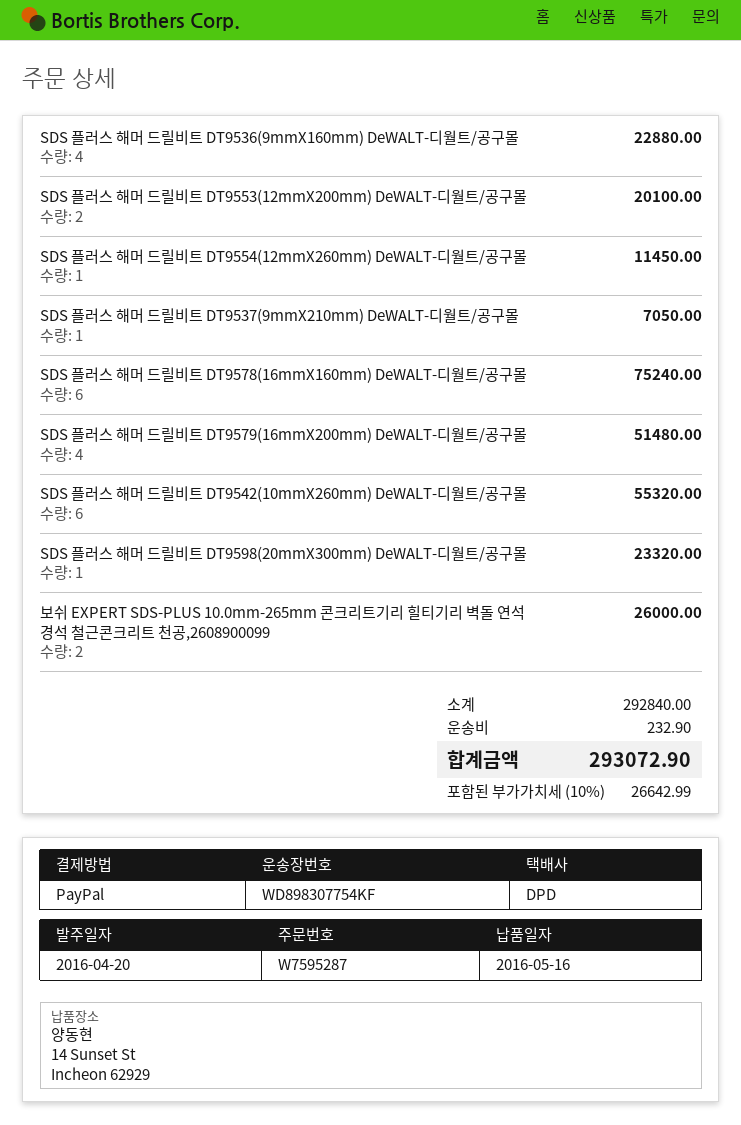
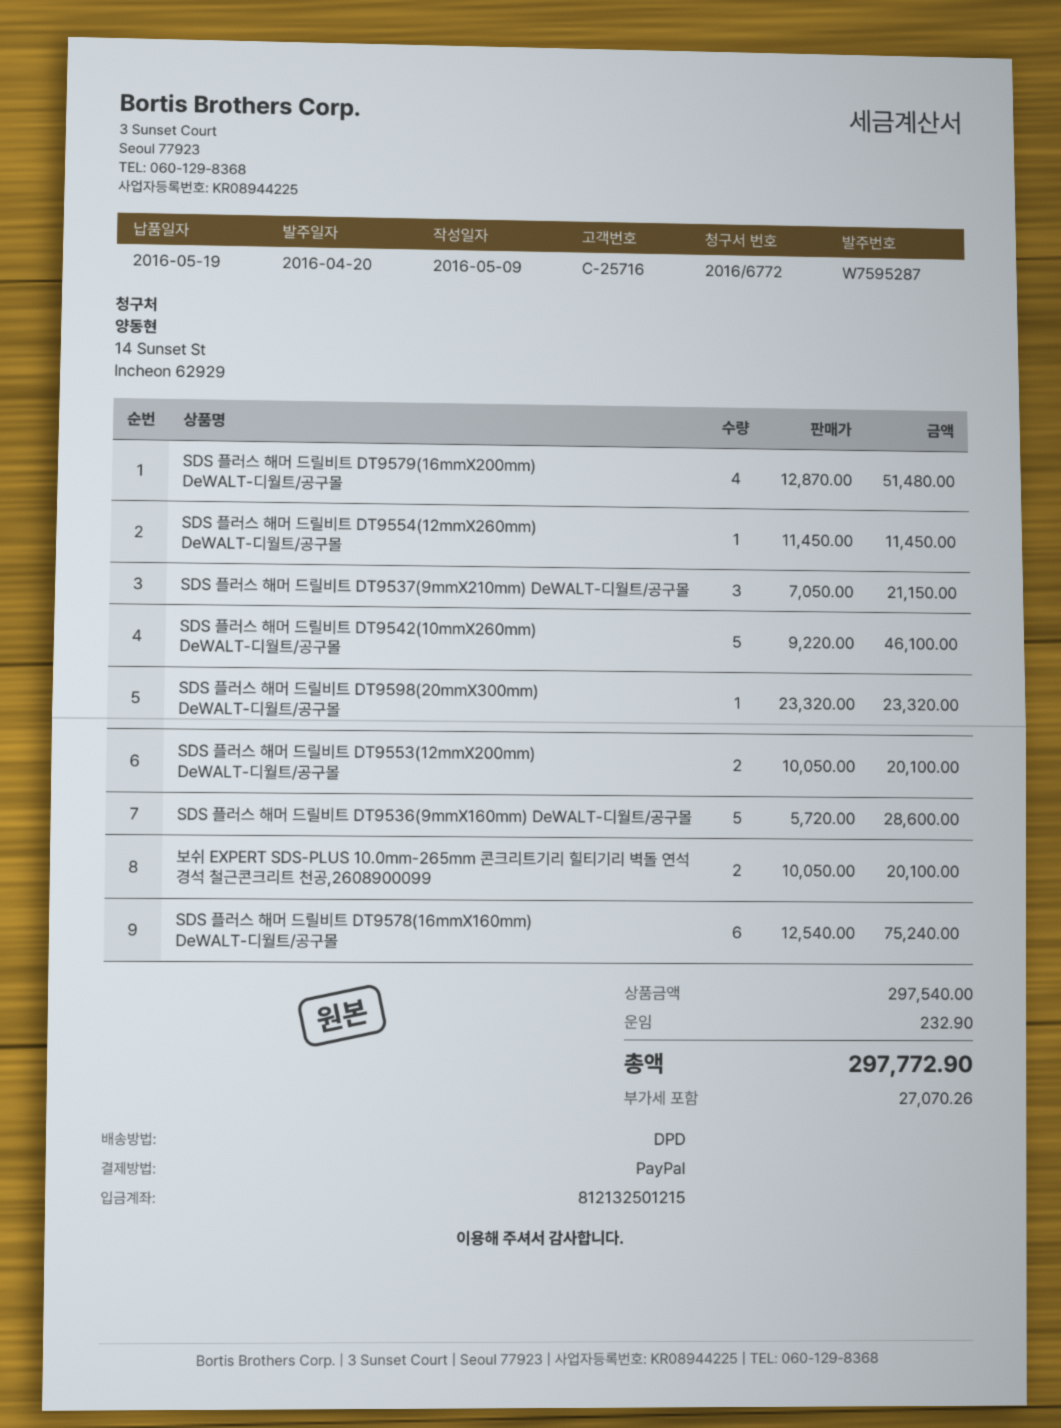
delivery date: 2016-05-16 -> 2016-05-19
SDS 플러스 해머 드릴비트 DT9536(9mmX160mm) DeWALT-디월트/공구몰: 4 for 22880.00 -> 5 for 28600.00
SDS 플러스 해머 드릴비트 DT9537(9mmX210mm) DeWALT-디월트/공구몰: 1 for 7050.00 -> 3 for 21150.00
SDS 플러스 해머 드릴비트 DT9542(10mmX260mm) DeWALT-디월트/공구몰: 6 for 55320.00 -> 5 for 46100.00
보쉬 EXPERT SDS-PLUS 10.0mm-265mm 콘크리트기리 힐티기리 벽돌 연석 경석 철근콘크리트 천공,2608900099: 2 for 26000.00 -> 2 for 20100.00
subtotal: 292840.00 -> 297540.00
tax: 26642.99 -> 27070.26
total: 293072.90 -> 297772.90

